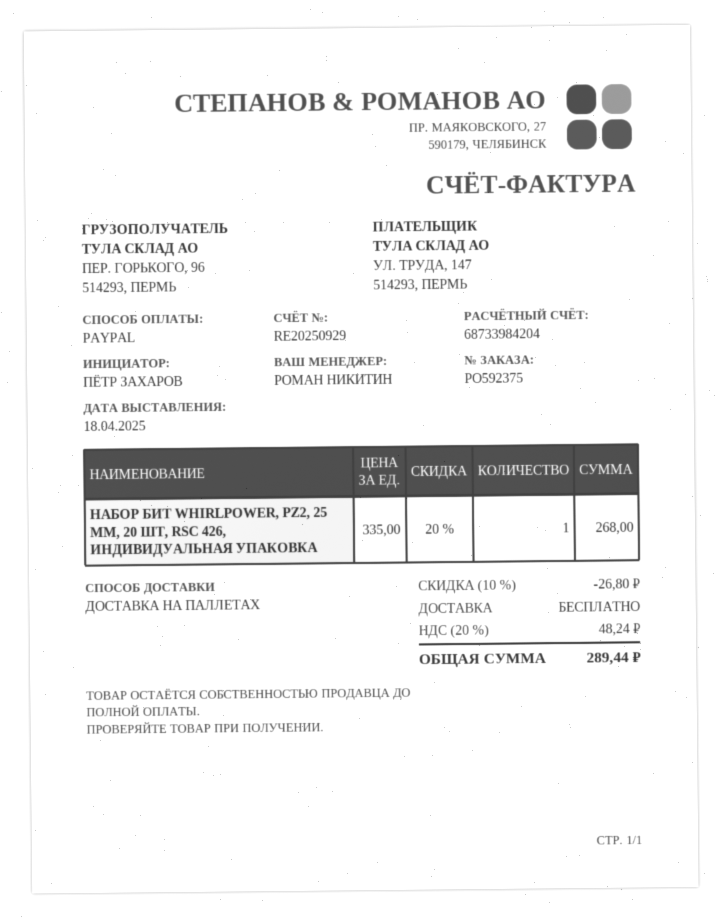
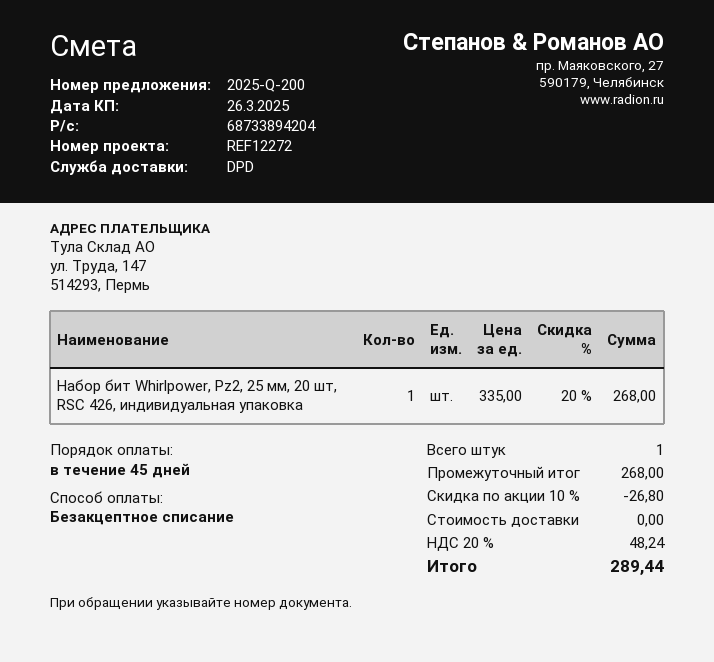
payment method: PayPal -> direct debit
bank account: 68733984204 -> 68733894204
shipping method: pallet freight -> DPD

